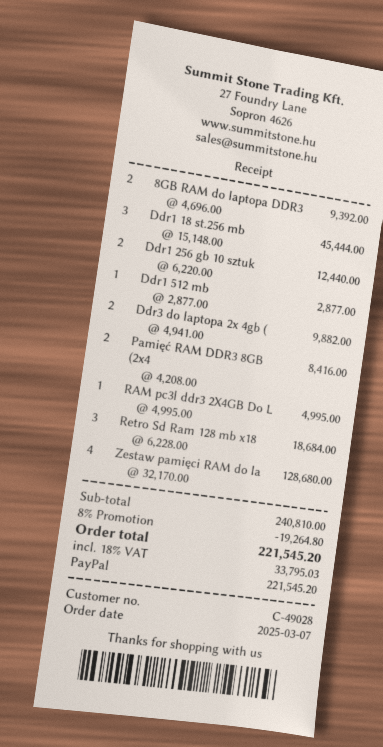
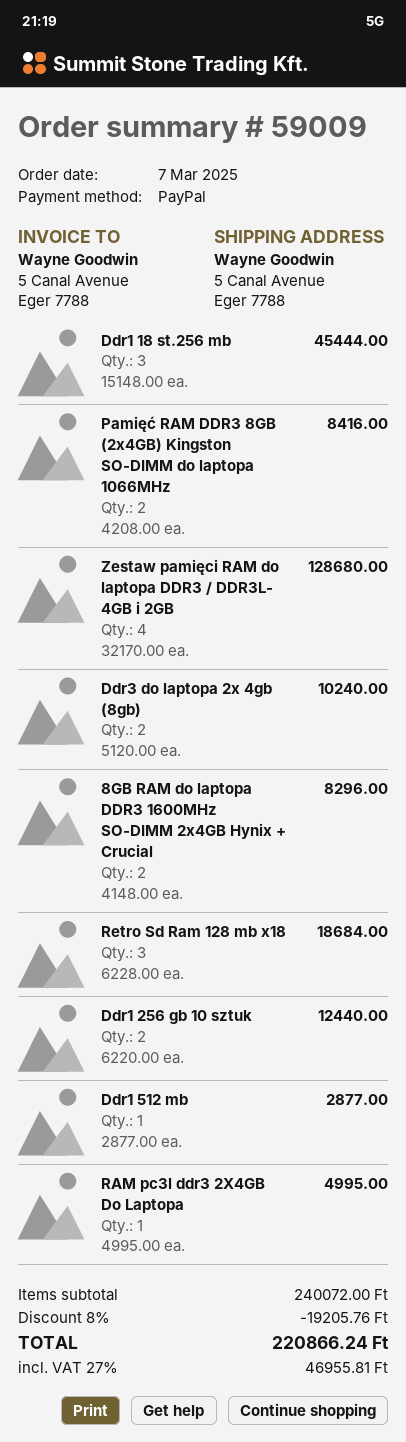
8GB RAM do laptopa DDR3: 2 x 4696.00 = 9392.00 -> 2 x 4148.00 = 8296.00
Ddr3 do laptopa 2x 4gb (: 2 x 4941.00 = 9882.00 -> 2 x 5120.00 = 10240.00
subtotal: 240810.00 -> 240072.00
discount: 8% = 19264.80 -> 8% = 19205.76
tax: 18% = 33795.03 -> 27% = 46955.81
total: 221545.20 -> 220866.24

